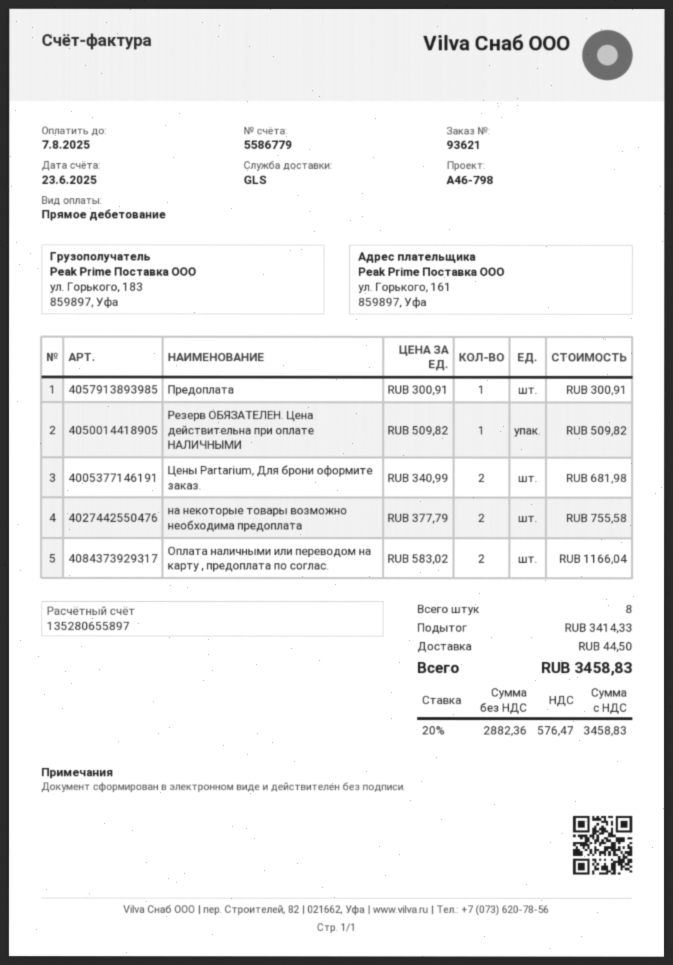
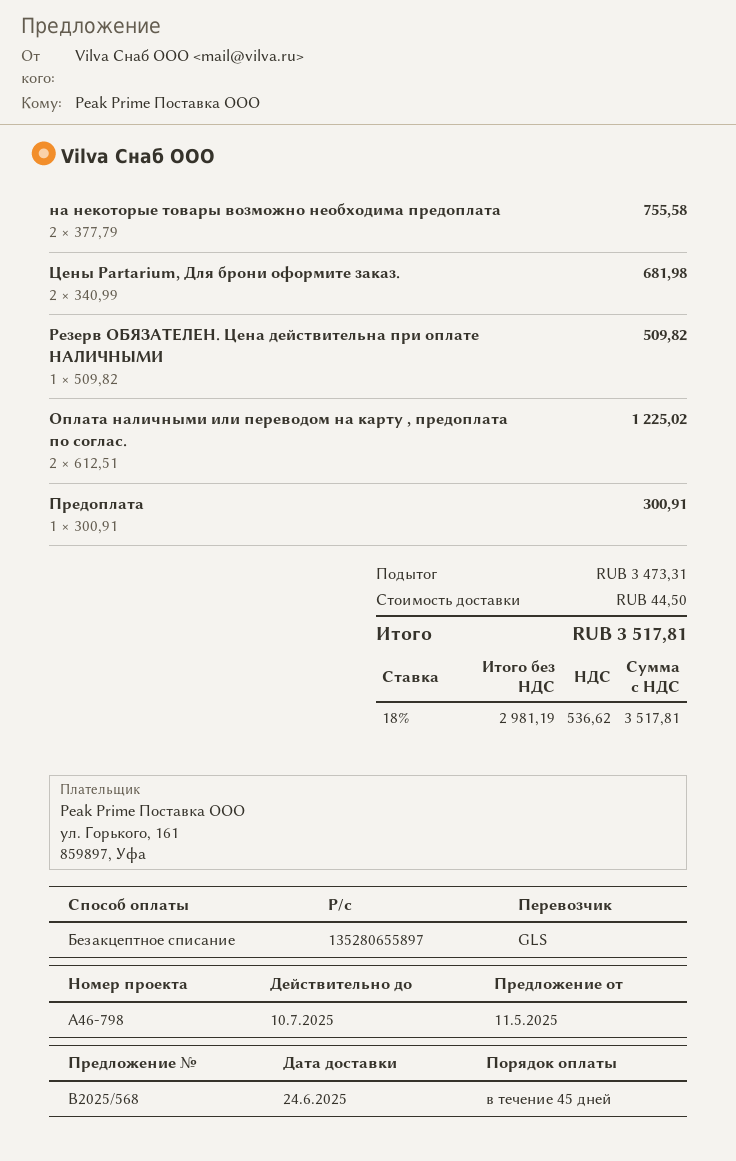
Оплата наличными или переводом на карту , предоплата по соглас.: 2 x 583.02 = 1166.04 -> 2 x 612.51 = 1225.02
subtotal: 3414.33 -> 3473.31
net: 2882.36 -> 2981.19
tax: 20% = 576.47 -> 18% = 536.62
total: 3458.83 -> 3517.81

